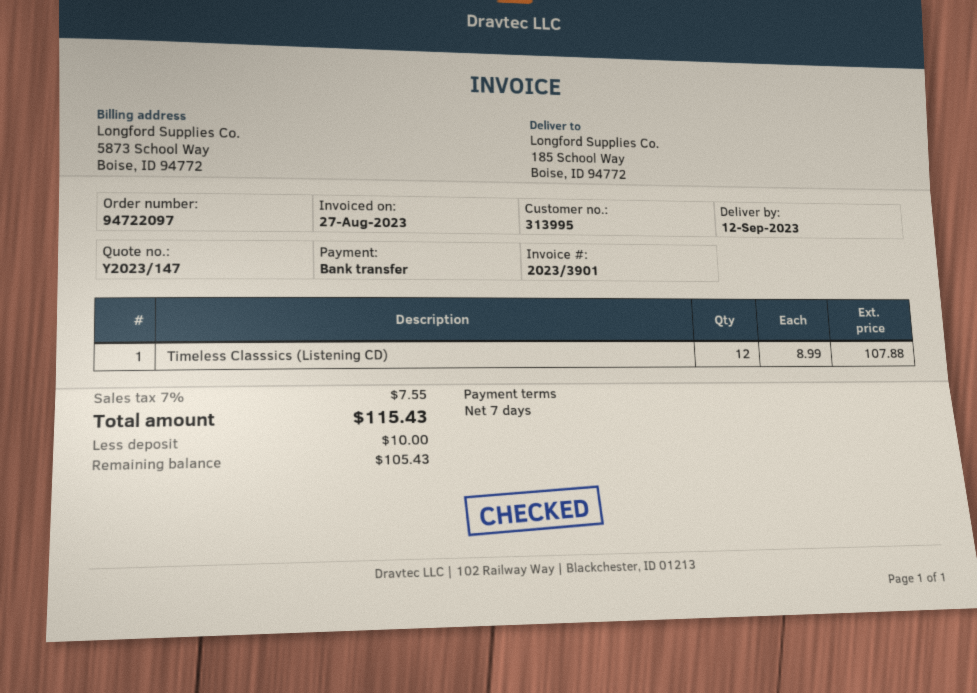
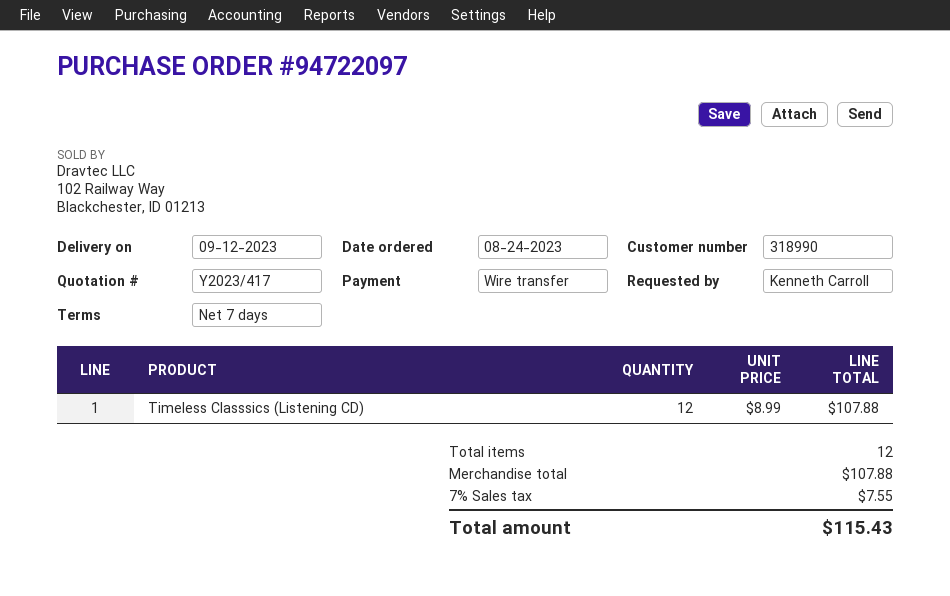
quote number: Y2023/147 -> Y2023/417
customer number: 313995 -> 318990

